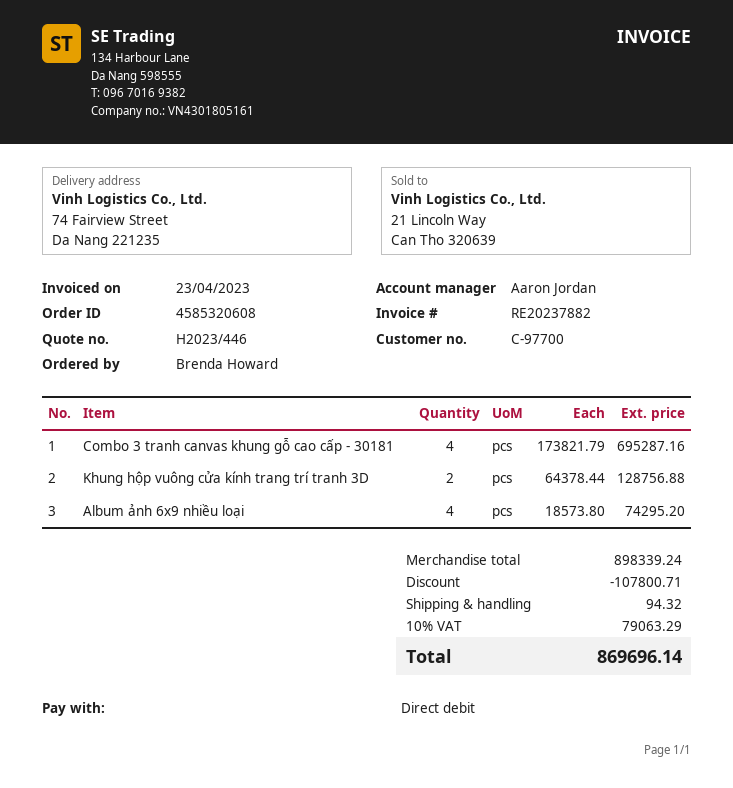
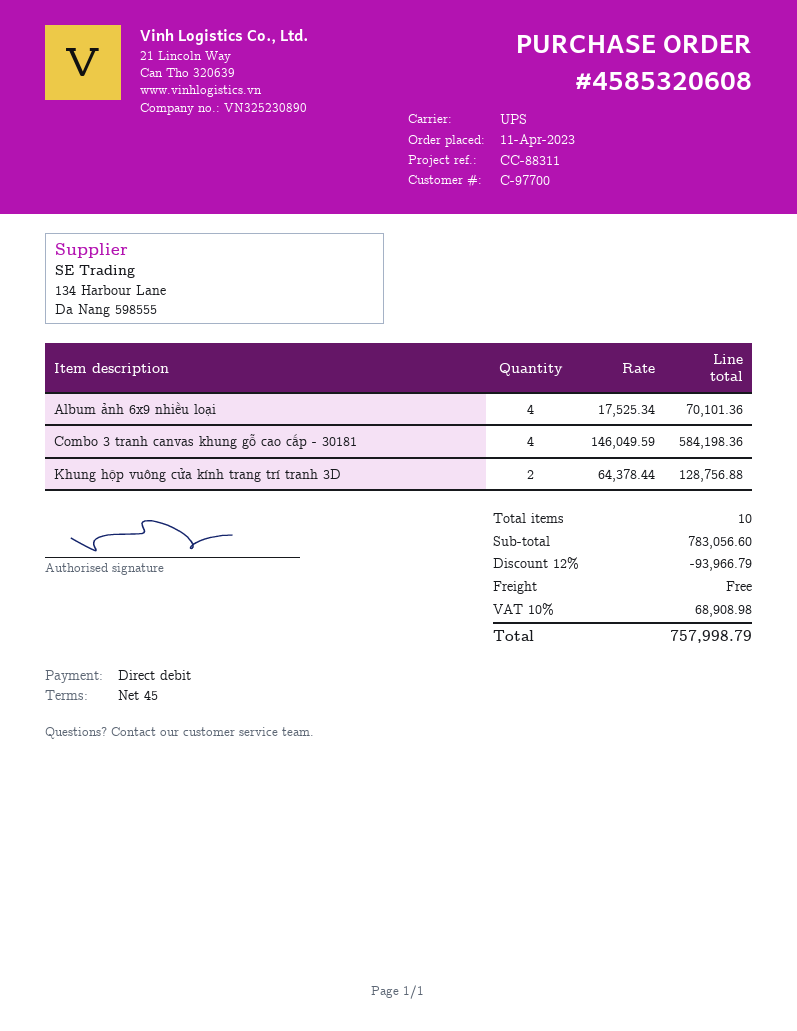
Combo 3 tranh canvas khung gỗ cao cấp - 30181: 4 x 173821.79 = 695287.16 -> 4 x 146049.59 = 584198.36
Album ảnh 6x9 nhiều loại: 4 x 18573.80 = 74295.20 -> 4 x 17525.34 = 70101.36
subtotal: 898339.24 -> 783056.60
discount: 107800.71 -> 93966.79
shipping: 94.32 -> 0.00
tax: 10% = 79063.29 -> 10% = 68908.98
total: 869696.14 -> 757998.79

